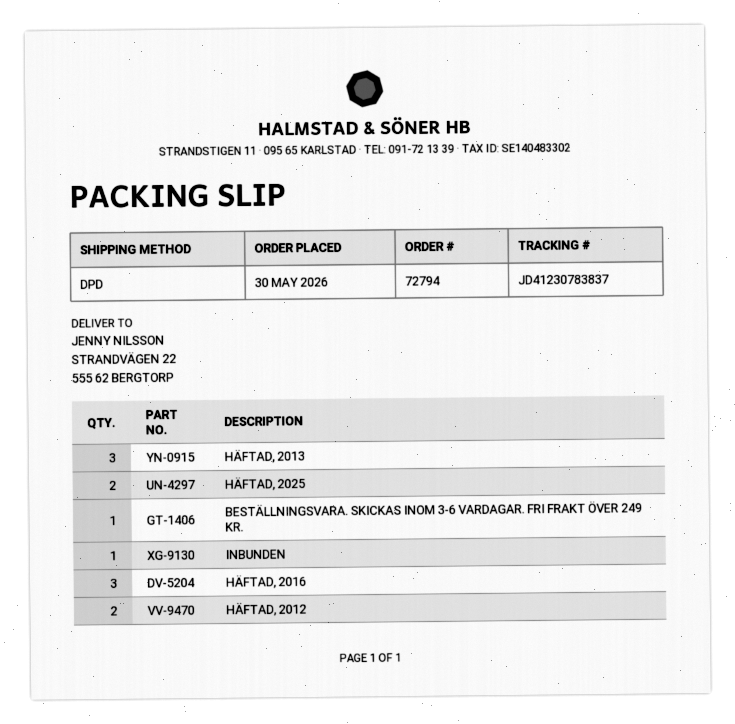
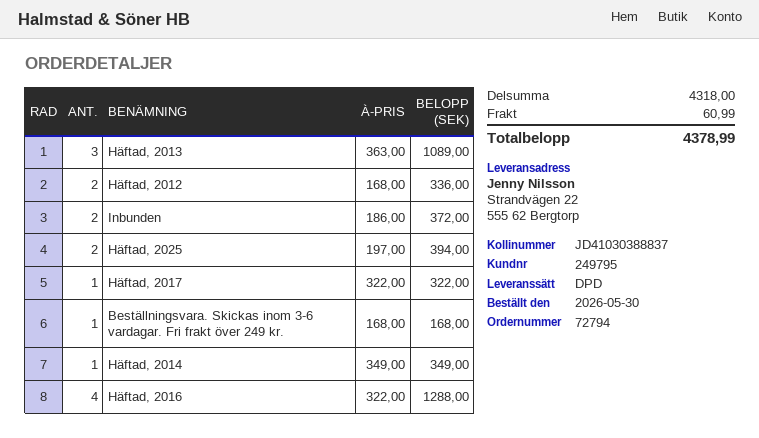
tracking number: JD41230783837 -> JD41030388837
INBUNDEN: 1 -> 2
HÄFTAD, 2016: 3 -> 4
Häftad, 2017: none -> 1
Häftad, 2014: none -> 1

